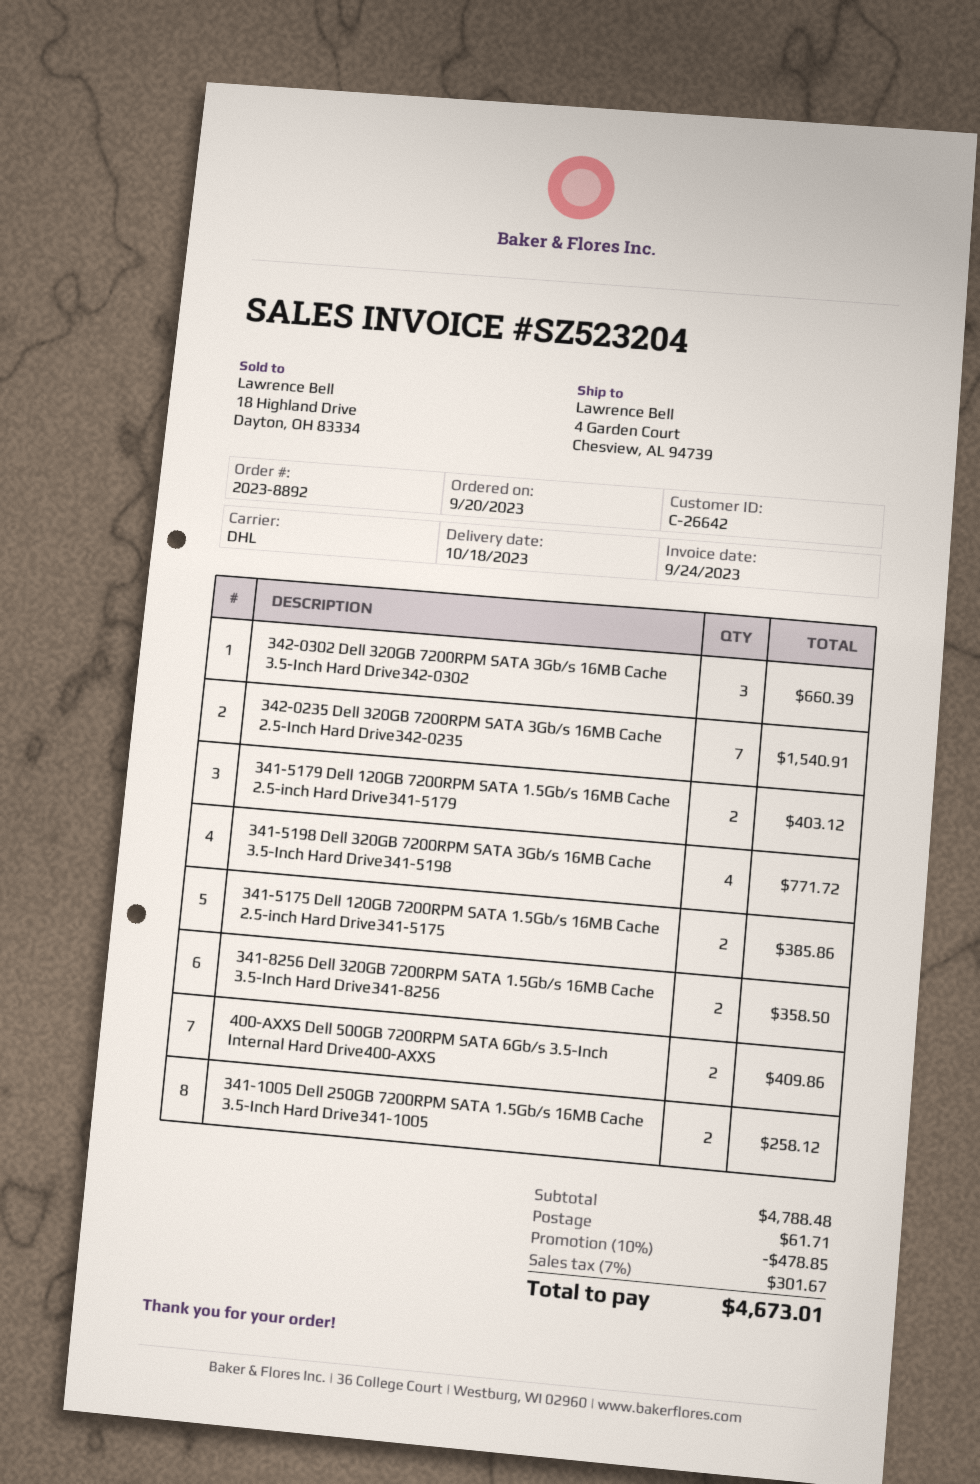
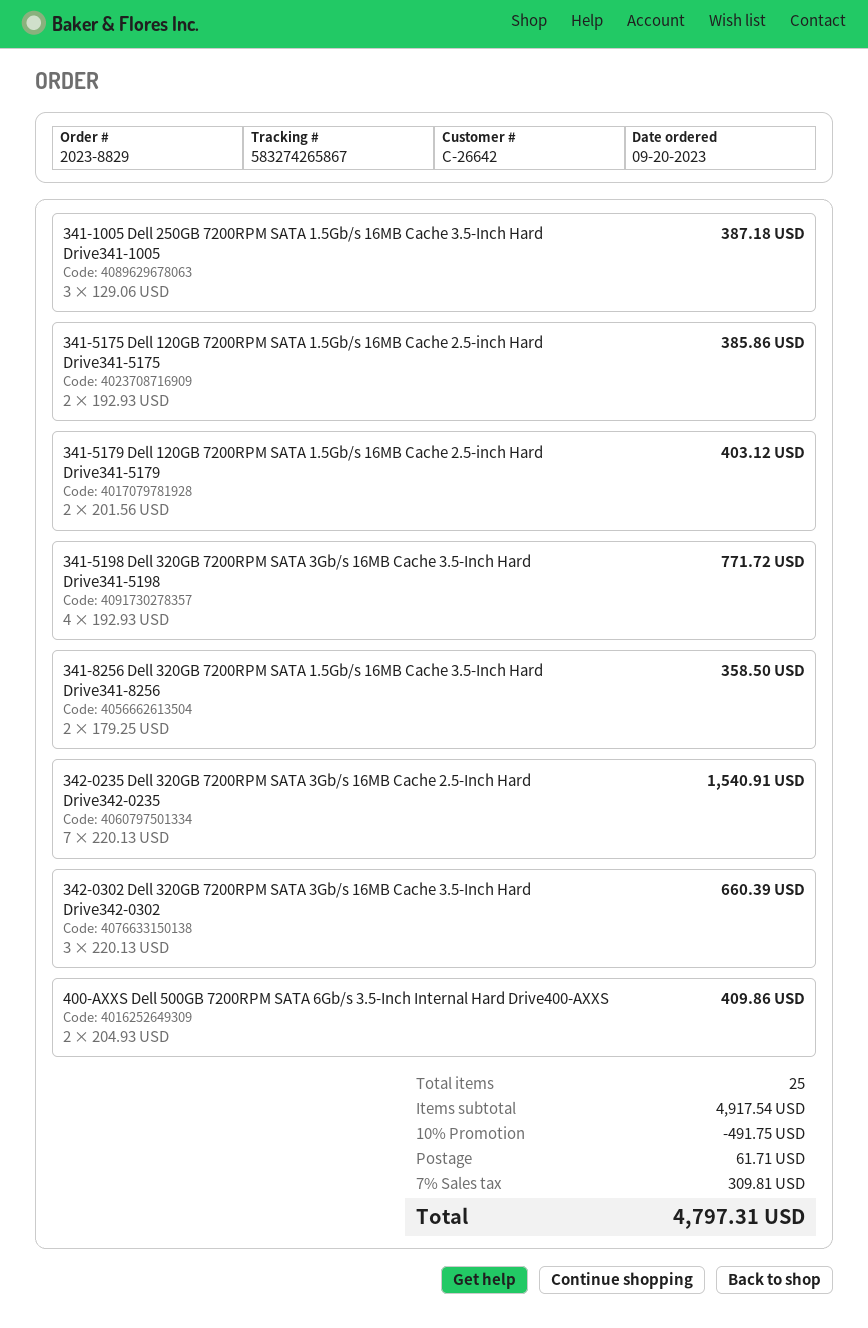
order number: 2023-8892 -> 2023-8829
341-1005 Dell 250GB 7200RPM SATA 1.5Gb/s 16MB Cache 3.5-Inch Hard Drive341-1005: 2 for 258.12 -> 3 for 387.18
subtotal: 4788.48 -> 4917.54
discount: 10% = 478.85 -> 10% = 491.75
tax: 7% = 301.67 -> 7% = 309.81
total: 4673.01 -> 4797.31

